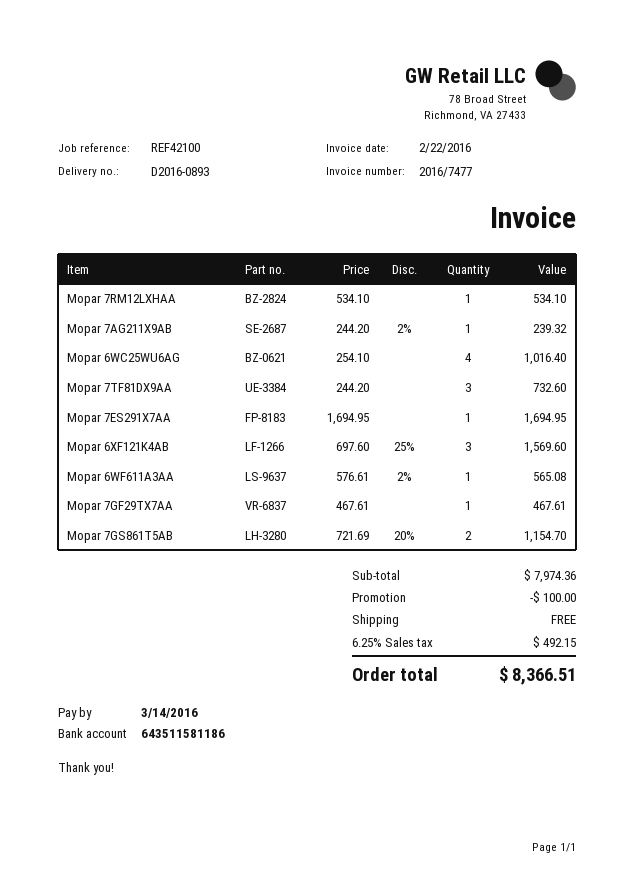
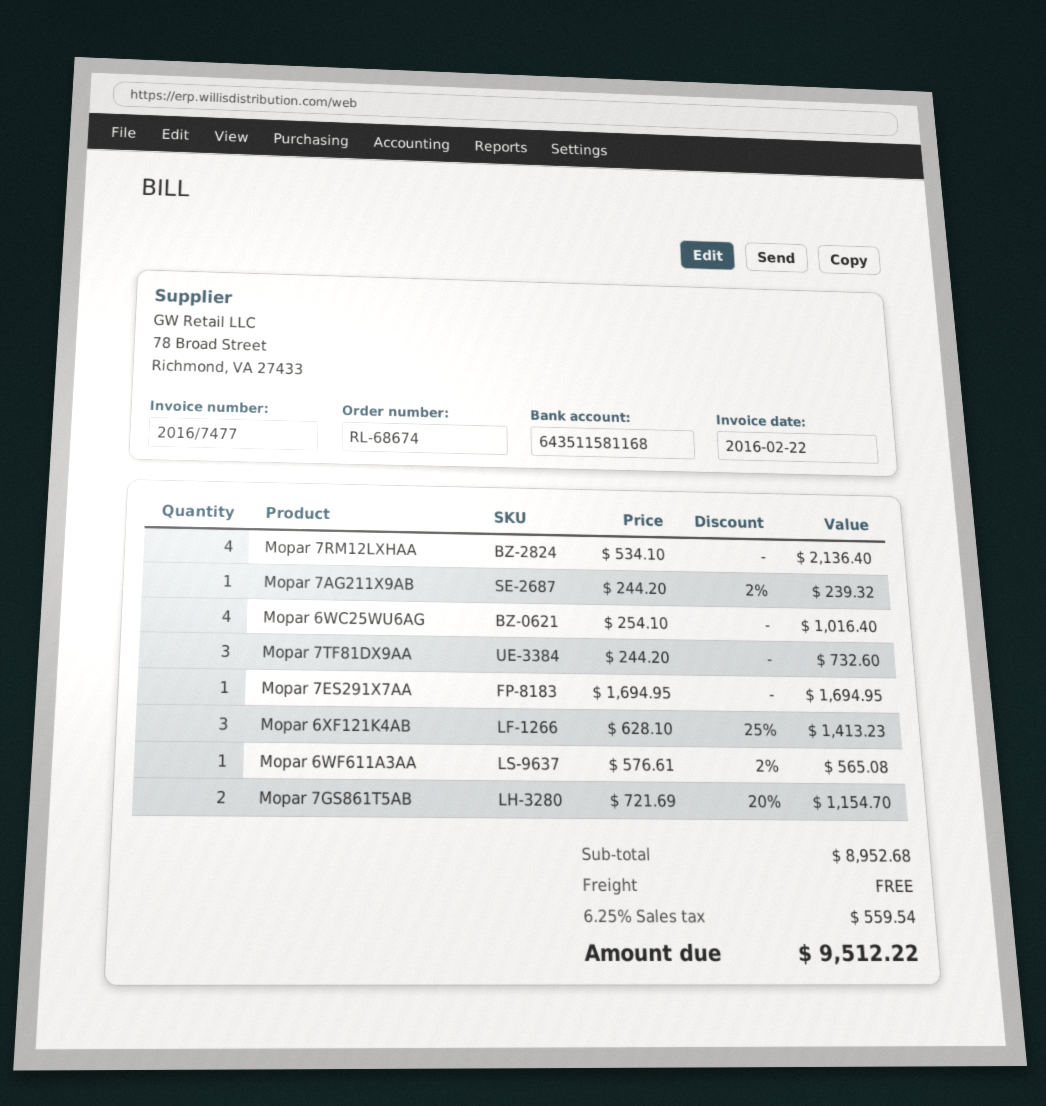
bank account: 643511581186 -> 643511581168
Mopar 7RM12LXHAA: 1 x 534.10 = 534.10 -> 4 x 534.10 = 2136.40
Mopar 6XF121K4AB: 3 x 697.60 - 25% = 1569.60 -> 3 x 628.10 - 25% = 1413.23
Mopar 7GF29TX7AA: 1 x 467.61 = 467.61 -> none
subtotal: 7974.36 -> 8952.68
discount: 100.00 -> none
tax: 6.25% = 492.15 -> 6.25% = 559.54
total: 8366.51 -> 9512.22

